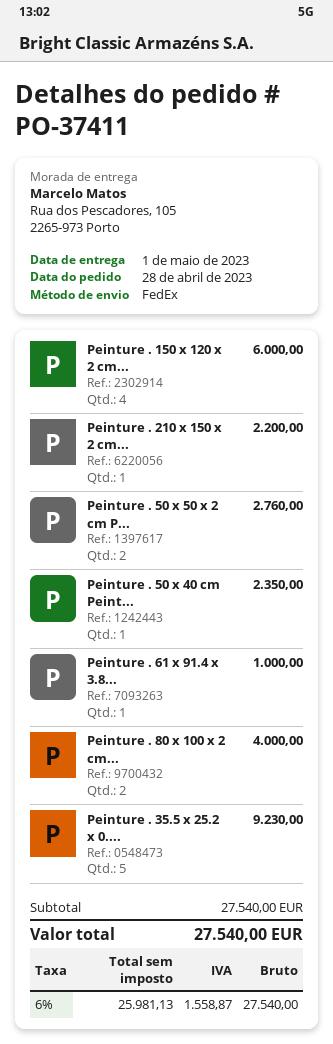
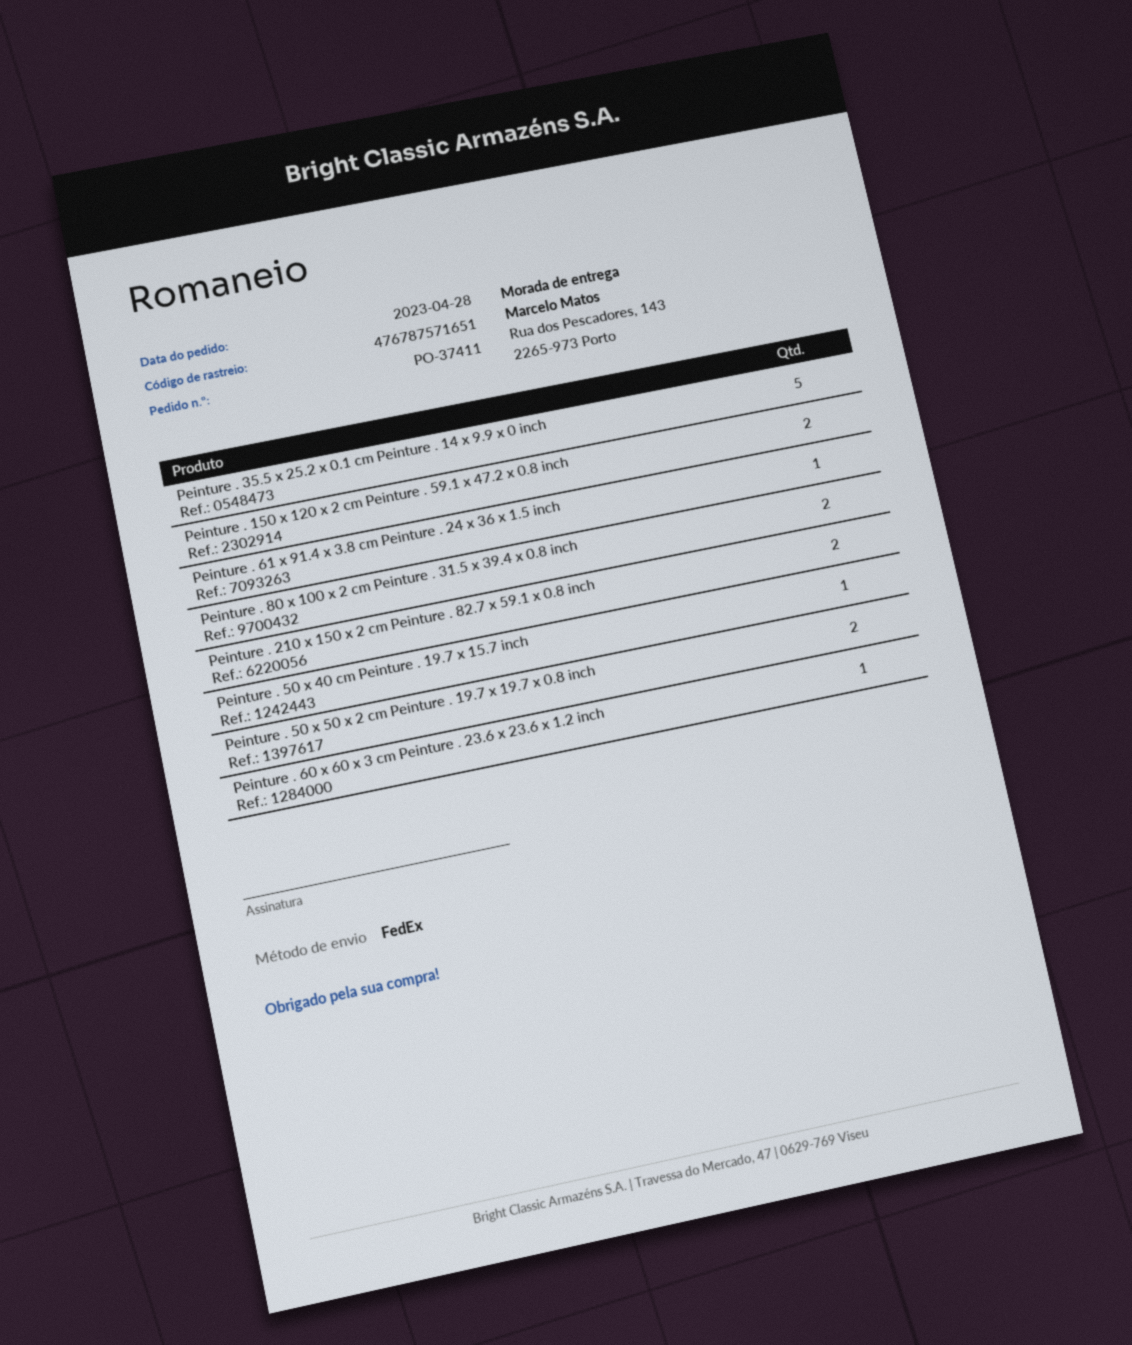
ship to: Rua dos Pescadores, 105, 2265-973 Porto -> Rua dos Pescadores, 143, 2265-973 Porto
Peinture . 150 x 120 x 2 cm...: 4 -> 2
Peinture . 210 x 150 x 2 cm...: 1 -> 2
Peinture . 60 x 60 x 3 cm Peinture . 23.6 x 23.6 x 1.2 inch: none -> 1

